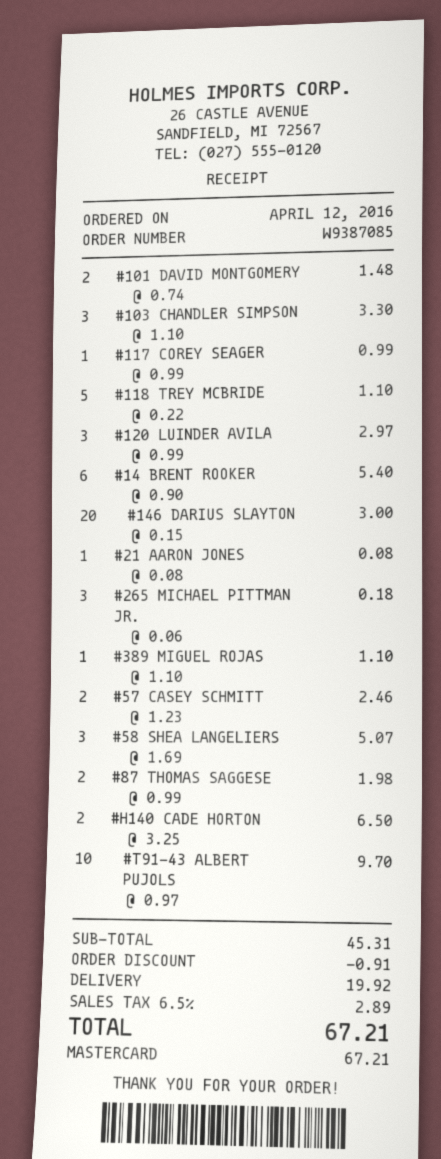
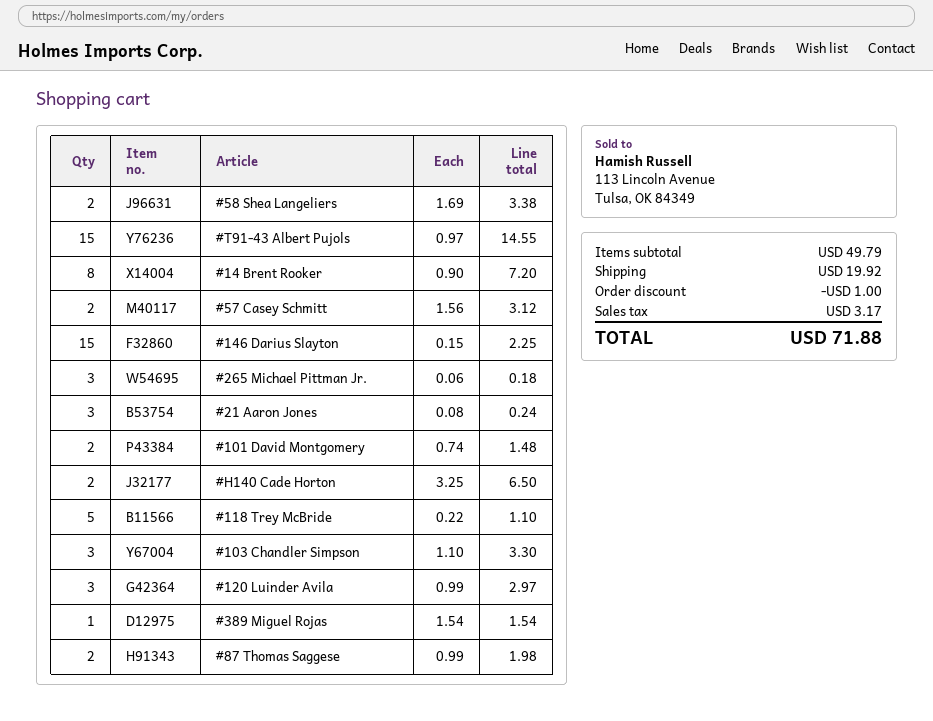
#117 COREY SEAGER: 1 x 0.99 = 0.99 -> none
#14 BRENT ROOKER: 6 x 0.90 = 5.40 -> 8 x 0.90 = 7.20
#146 DARIUS SLAYTON: 20 x 0.15 = 3.00 -> 15 x 0.15 = 2.25
#21 AARON JONES: 1 x 0.08 = 0.08 -> 3 x 0.08 = 0.24
#389 MIGUEL ROJAS: 1 x 1.10 = 1.10 -> 1 x 1.54 = 1.54
#57 CASEY SCHMITT: 2 x 1.23 = 2.46 -> 2 x 1.56 = 3.12
#58 SHEA LANGELIERS: 3 x 1.69 = 5.07 -> 2 x 1.69 = 3.38
#T91-43 ALBERT PUJOLS: 10 x 0.97 = 9.70 -> 15 x 0.97 = 14.55
subtotal: 45.31 -> 49.79
discount: 0.91 -> 1.00
tax: 2.89 -> 3.17
total: 67.21 -> 71.88

